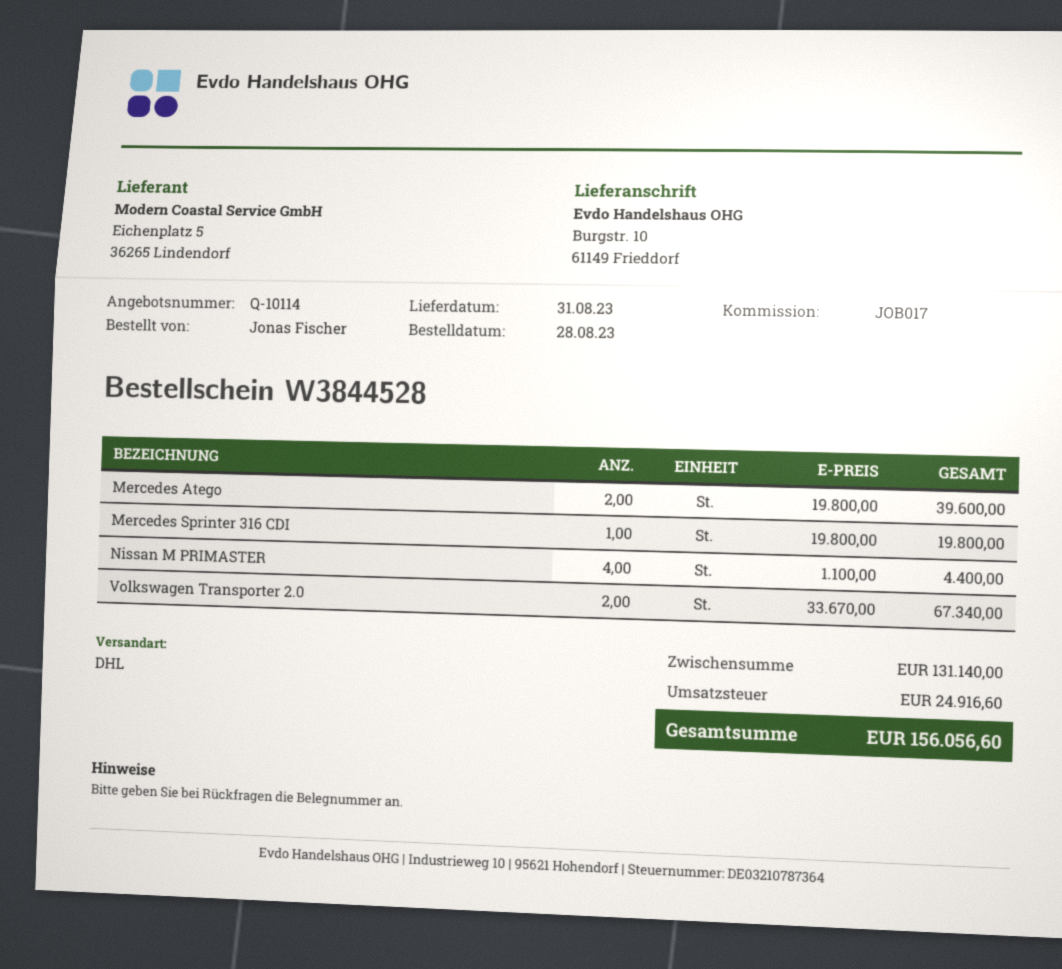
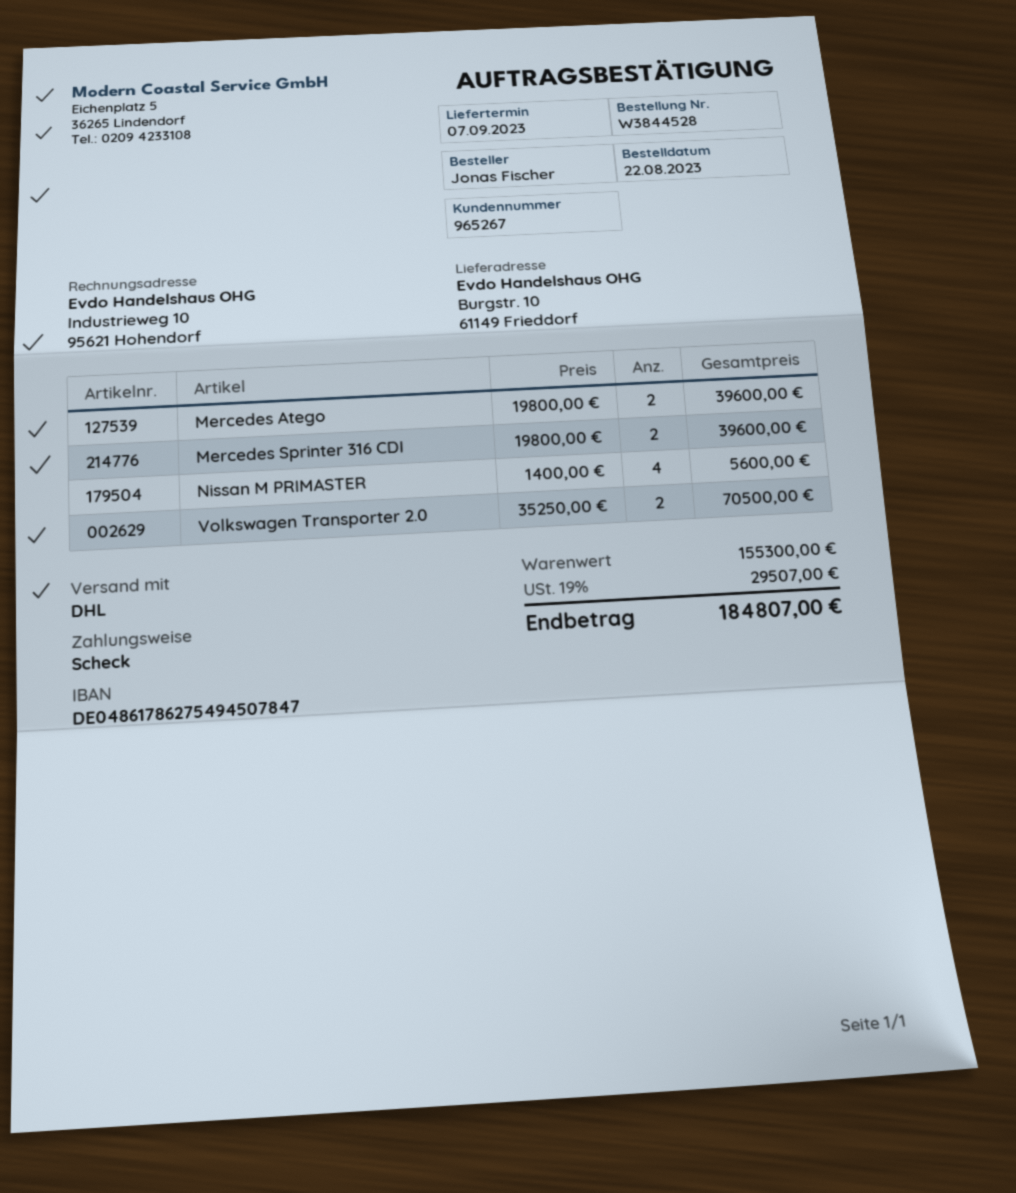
order date: 2023-08-28 -> 2023-08-22
delivery date: 2023-08-31 -> 2023-09-07
Mercedes Sprinter 316 CDI: 1 x 19800.00 = 19800.00 -> 2 x 19800.00 = 39600.00
Nissan M PRIMASTER: 4 x 1100.00 = 4400.00 -> 4 x 1400.00 = 5600.00
Volkswagen Transporter 2.0: 2 x 33670.00 = 67340.00 -> 2 x 35250.00 = 70500.00
subtotal: 131140.00 -> 155300.00
tax: 24916.60 -> 29507.00
total: 156056.60 -> 184807.00

